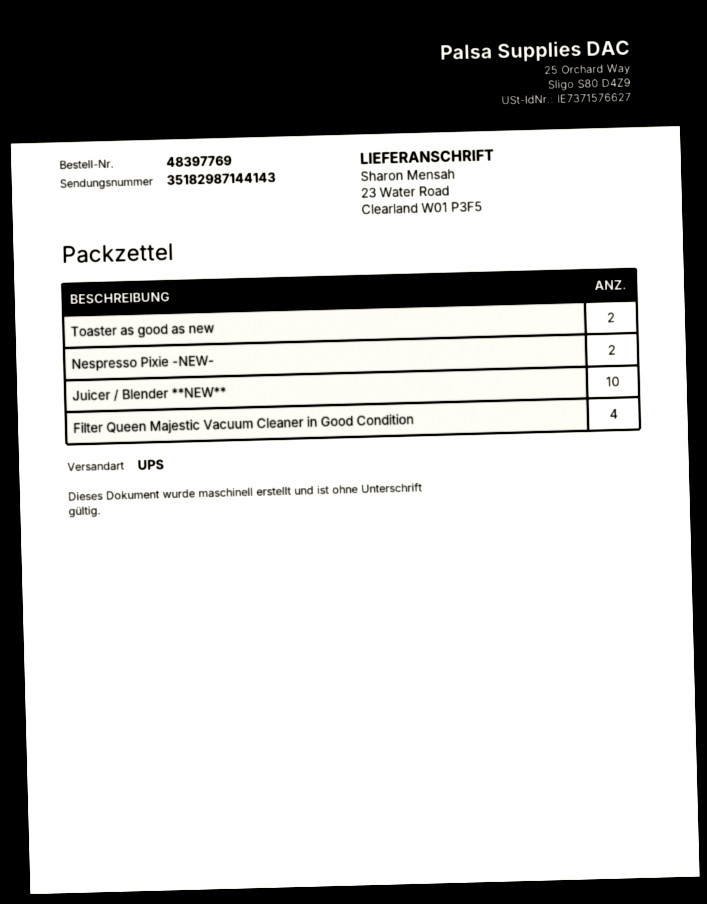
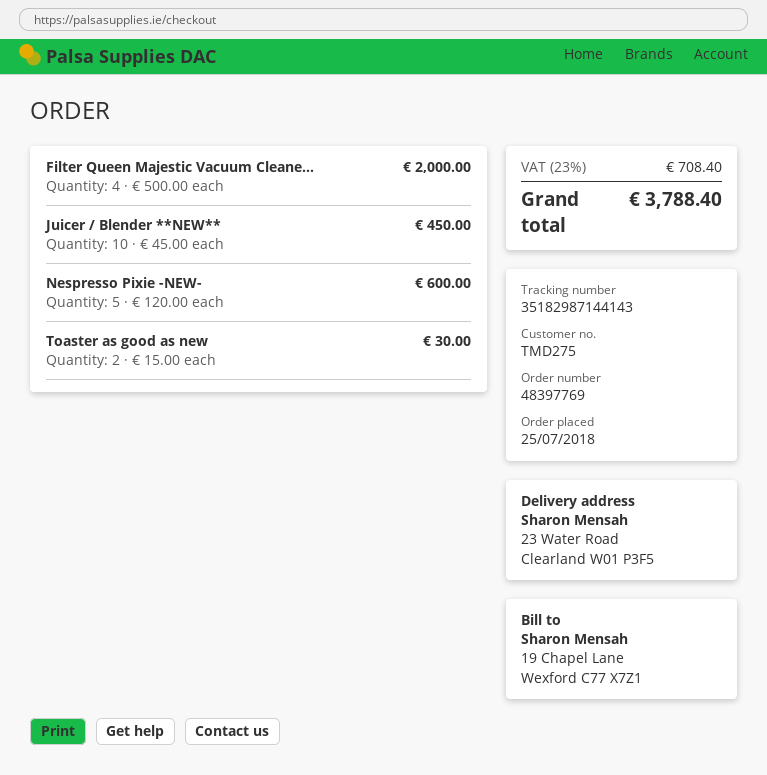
Nespresso Pixie -NEW-: 2 -> 5

